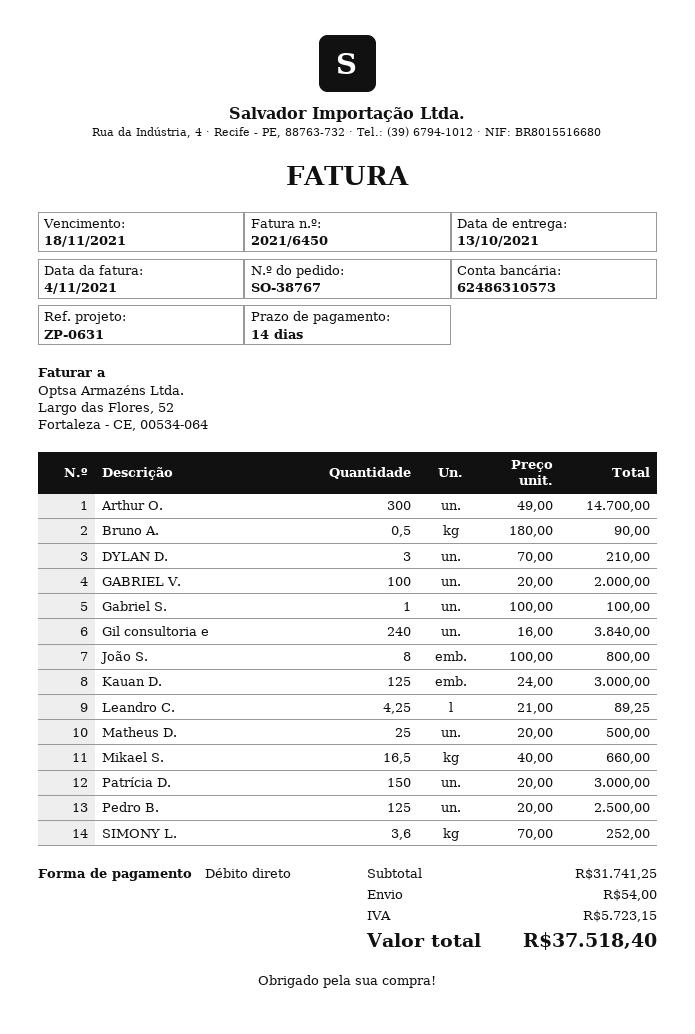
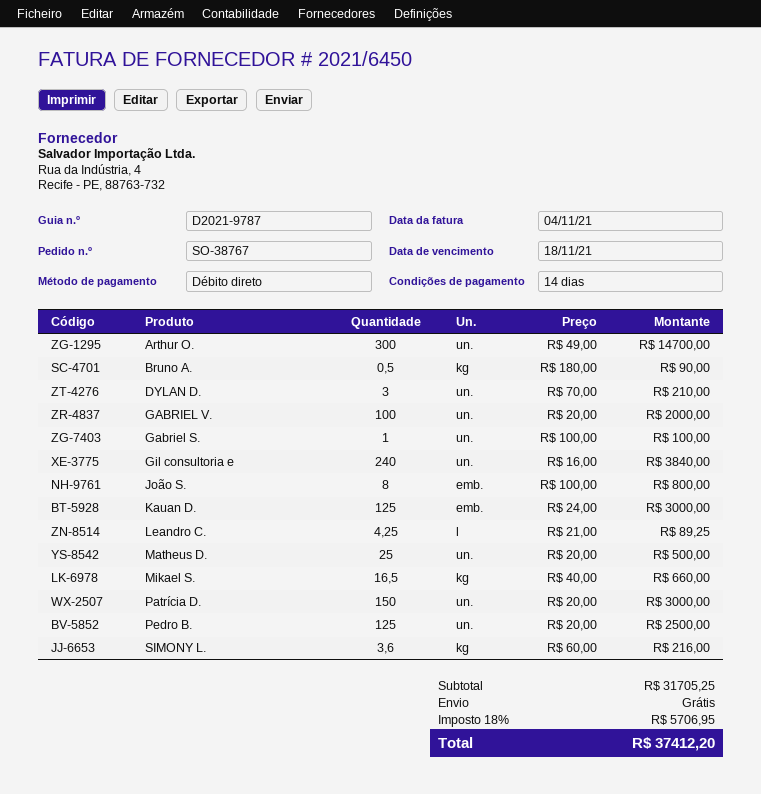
SIMONY L.: 3.6 x 70.00 = 252.00 -> 3.6 x 60.00 = 216.00
subtotal: 31741.25 -> 31705.25
shipping: 54.00 -> 0.00
tax: 5723.15 -> 5706.95
total: 37518.40 -> 37412.20

